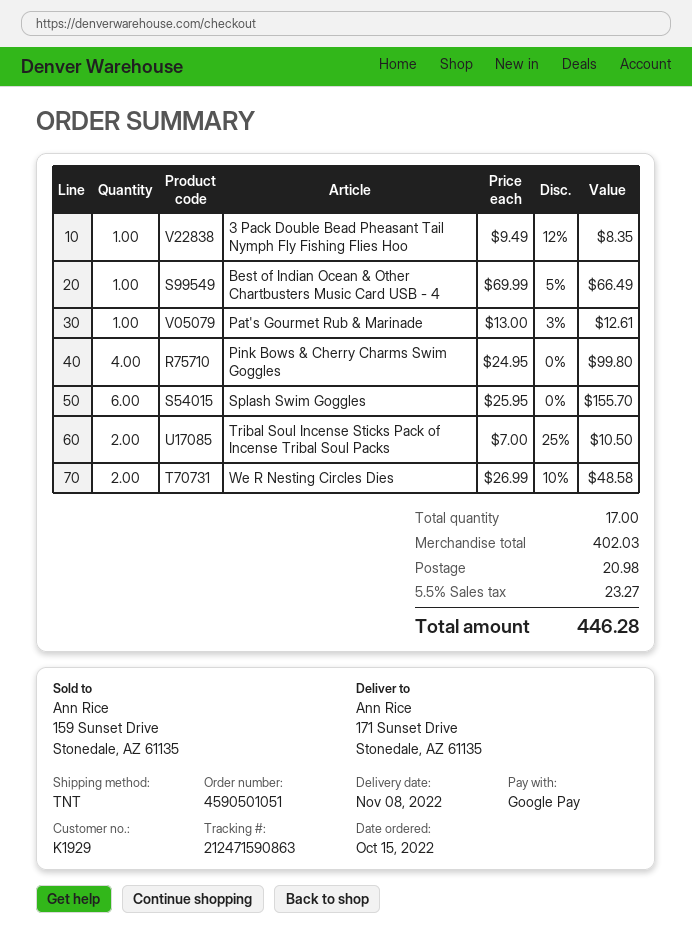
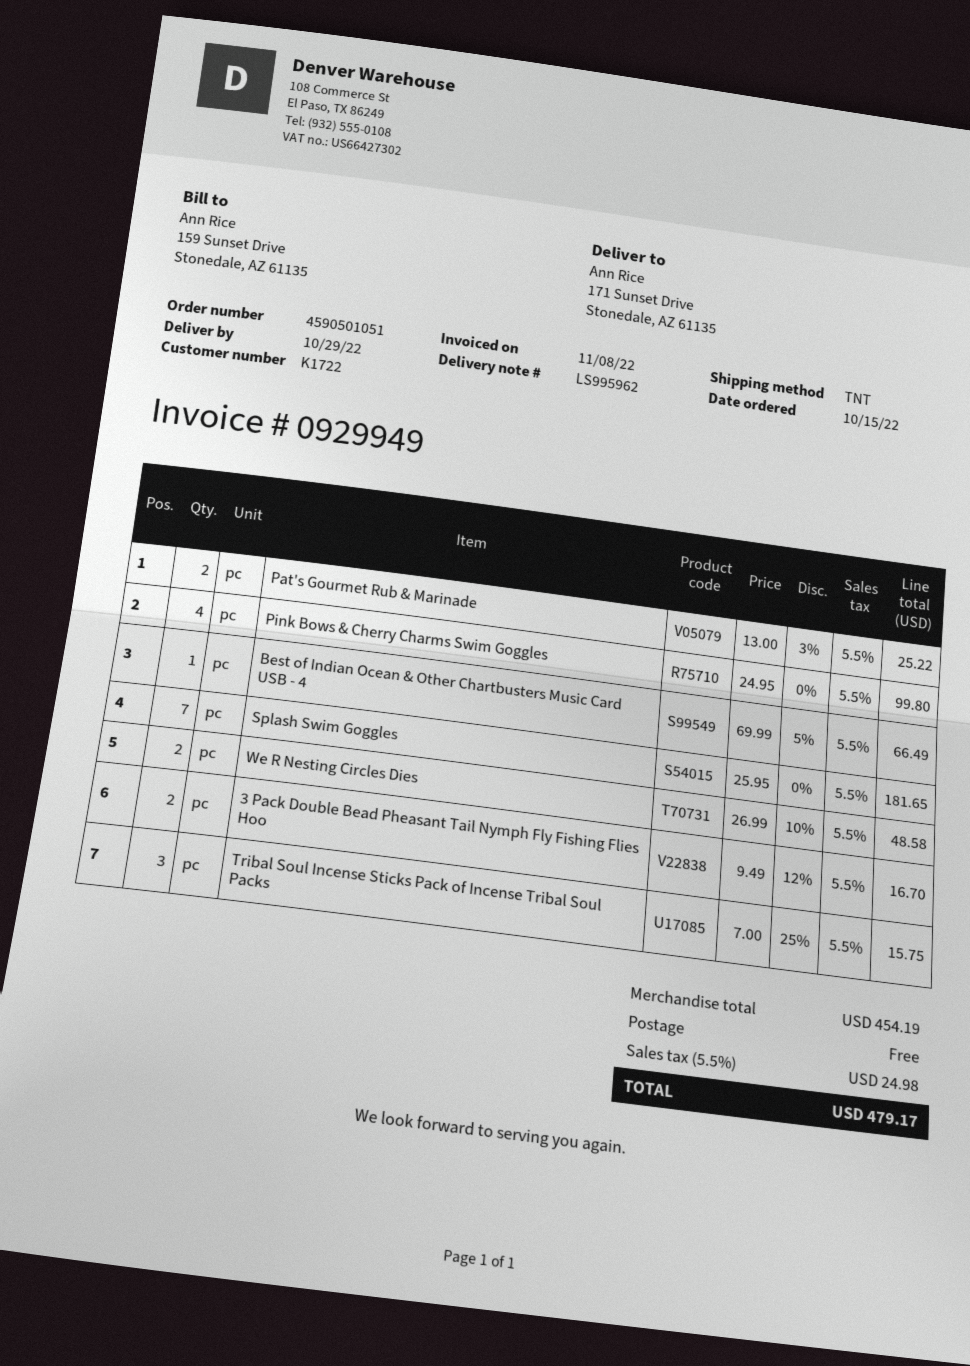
delivery date: 2022-11-08 -> 2022-10-29
customer number: K1929 -> K1722
3 Pack Double Bead Pheasant Tail Nymph Fly Fishing Flies Hoo: 1 x 9.49 - 12% = 8.35 -> 2 x 9.49 - 12% = 16.70
Pat's Gourmet Rub & Marinade: 1 x 13.00 - 3% = 12.61 -> 2 x 13.00 - 3% = 25.22
Splash Swim Goggles: 6 x 25.95 = 155.70 -> 7 x 25.95 = 181.65
Tribal Soul Incense Sticks Pack of Incense Tribal Soul Packs: 2 x 7.00 - 25% = 10.50 -> 3 x 7.00 - 25% = 15.75
subtotal: 402.03 -> 454.19
shipping: 20.98 -> 0.00
tax: 5.5% = 23.27 -> 5.5% = 24.98
total: 446.28 -> 479.17

